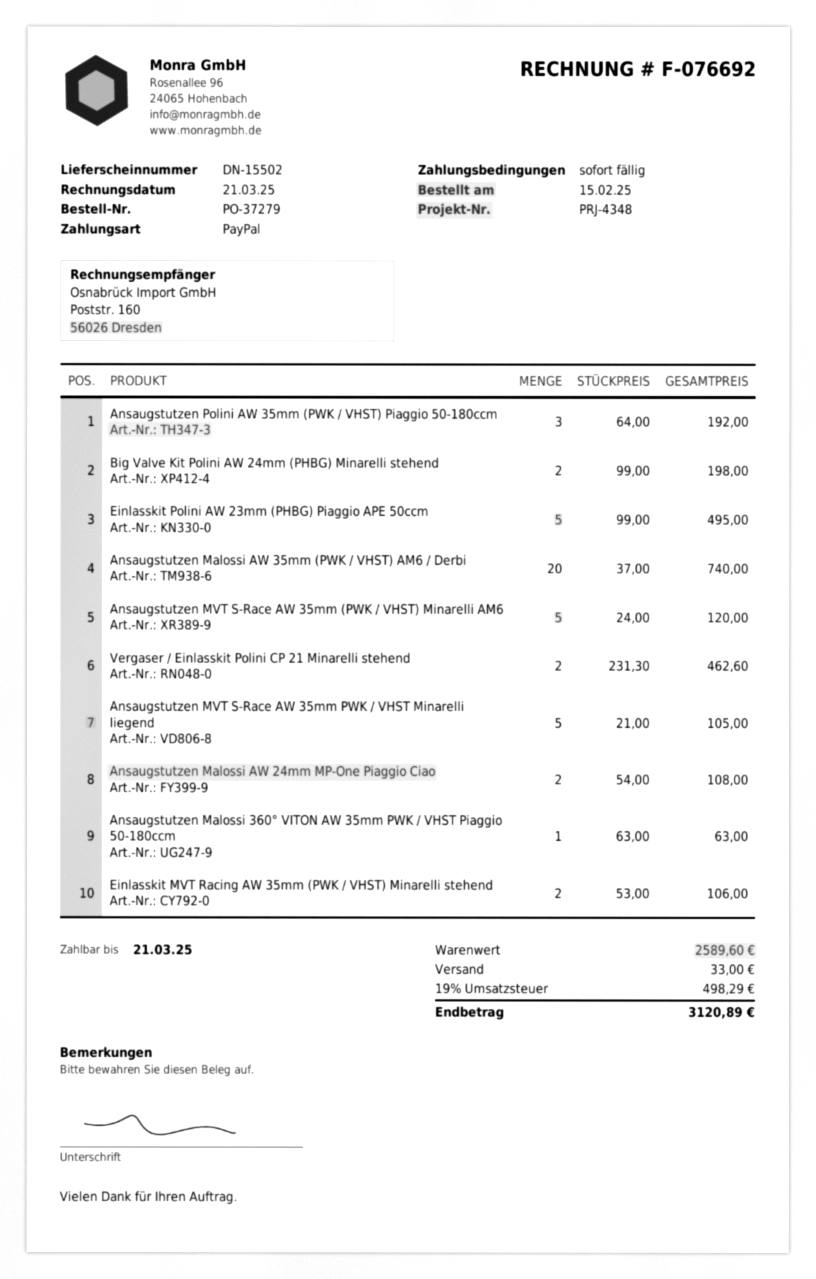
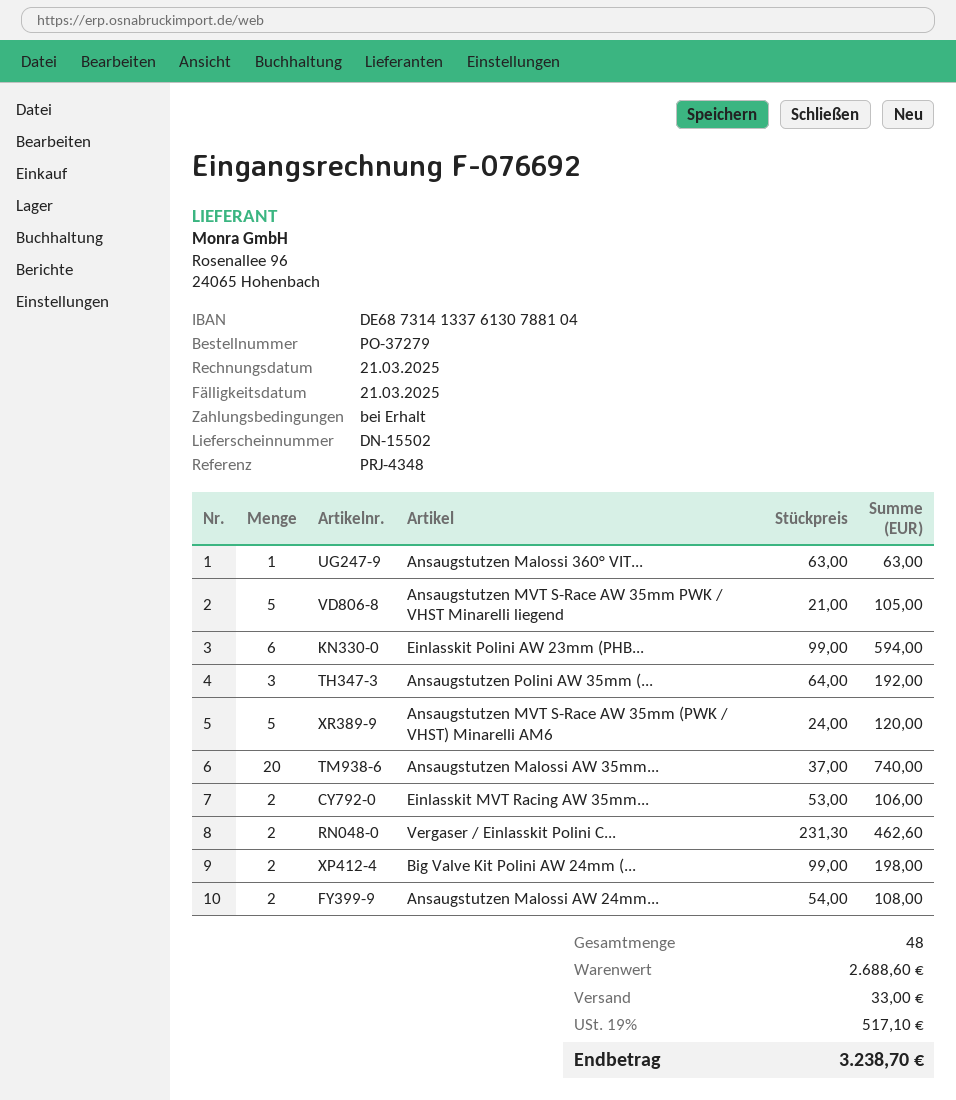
Einlasskit Polini AW 23mm (PHBG) Piaggio APE 50ccm: 5 x 99.00 = 495.00 -> 6 x 99.00 = 594.00
subtotal: 2589.60 -> 2688.60
tax: 19% = 498.29 -> 19% = 517.10
total: 3120.89 -> 3238.70

